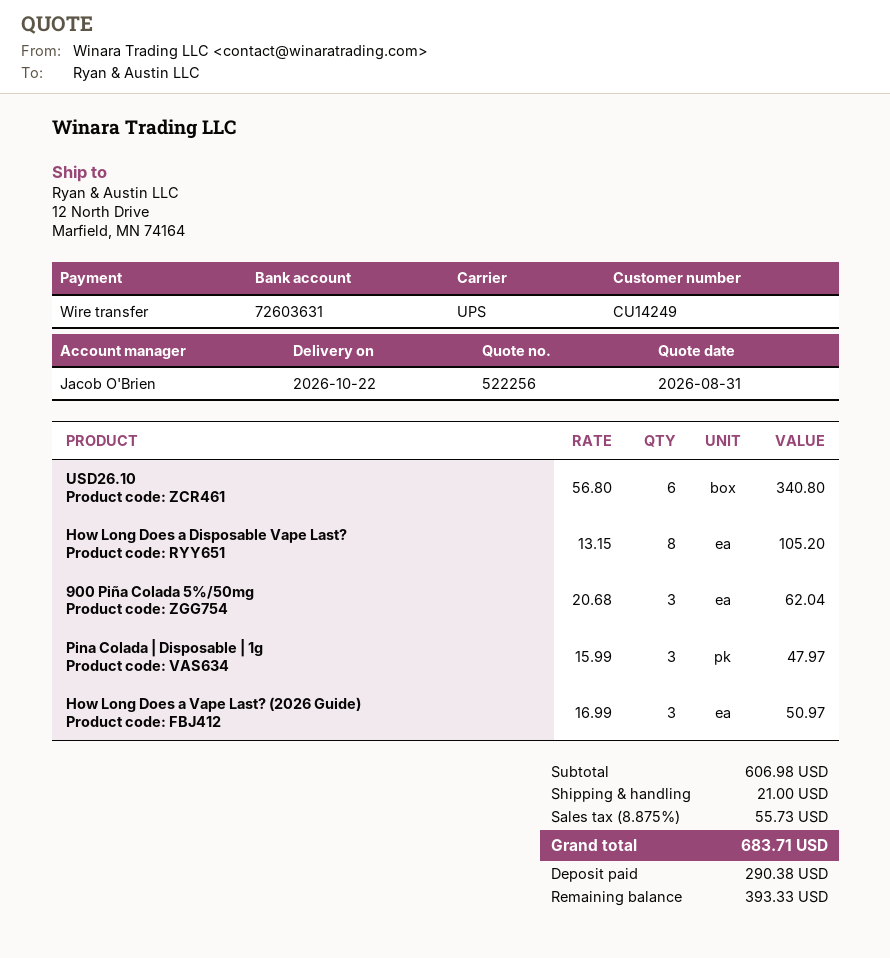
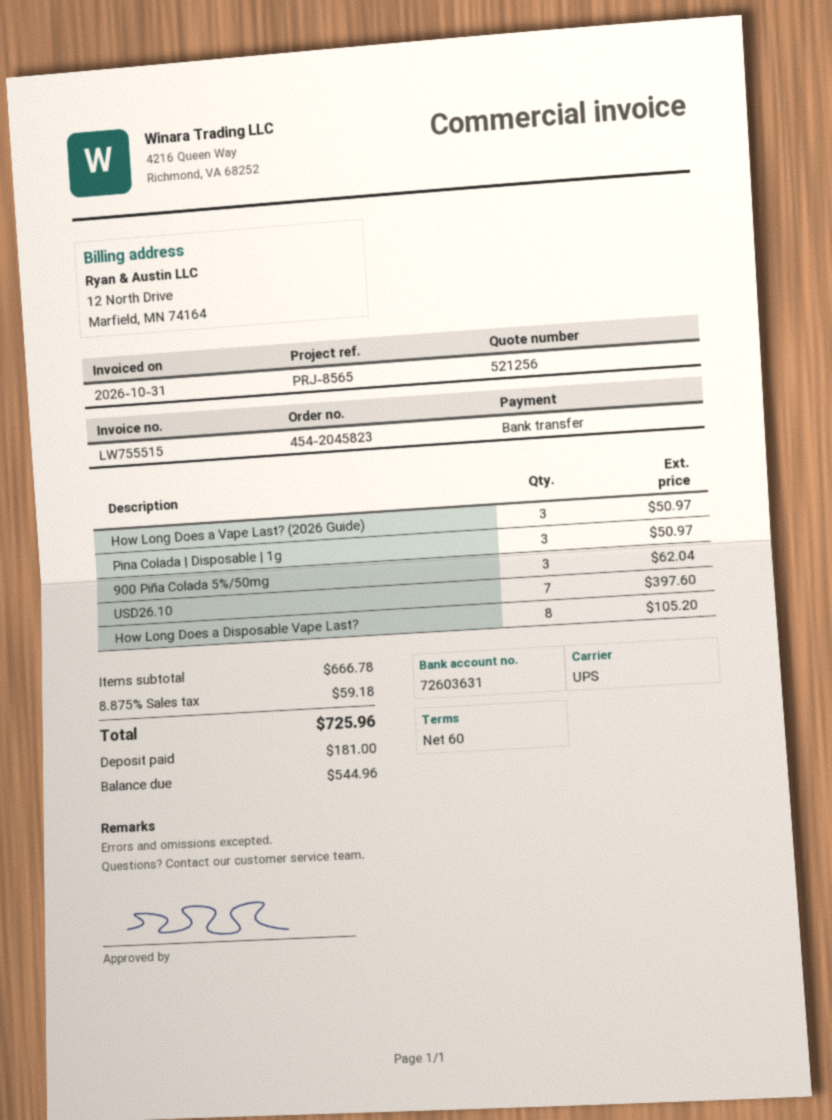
quote number: 522256 -> 521256
USD26.10: 6 for 340.80 -> 7 for 397.60
Pina Colada | Disposable | 1g: 3 for 47.97 -> 3 for 50.97
subtotal: 606.98 -> 666.78
shipping: 21.00 -> none
tax: 8.875% = 55.73 -> 8.875% = 59.18
total: 683.71 -> 725.96
deposit: 290.38 -> 181.00
balance: 393.33 -> 544.96

